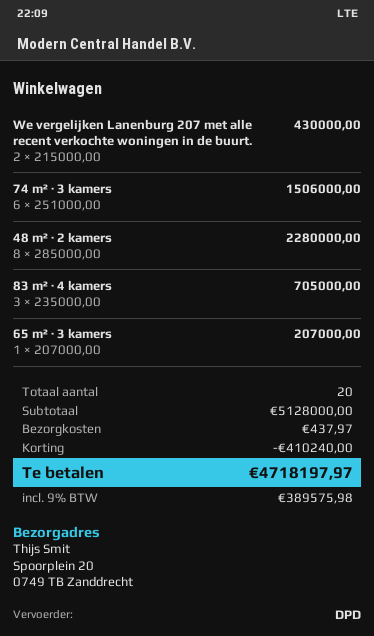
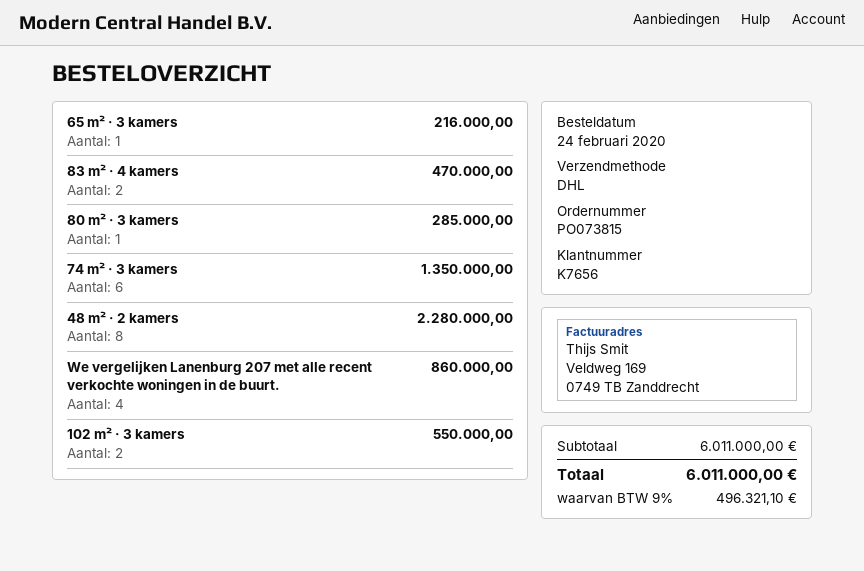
shipping method: DPD -> DHL
We vergelijken Lanenburg 207 met alle recent verkochte woningen in de buurt.: 2 for 430000.00 -> 4 for 860000.00
74 m² · 3 kamers: 6 for 1506000.00 -> 6 for 1350000.00
83 m² · 4 kamers: 3 for 705000.00 -> 2 for 470000.00
65 m² · 3 kamers: 1 for 207000.00 -> 1 for 216000.00
80 m² · 3 kamers: none -> 1 for 285000.00
102 m² · 3 kamers: none -> 2 for 550000.00
subtotal: 5128000.00 -> 6011000.00
discount: 410240.00 -> none
shipping: 437.97 -> none
tax: 9% = 389575.98 -> 9% = 496321.10
total: 4718197.97 -> 6011000.00

